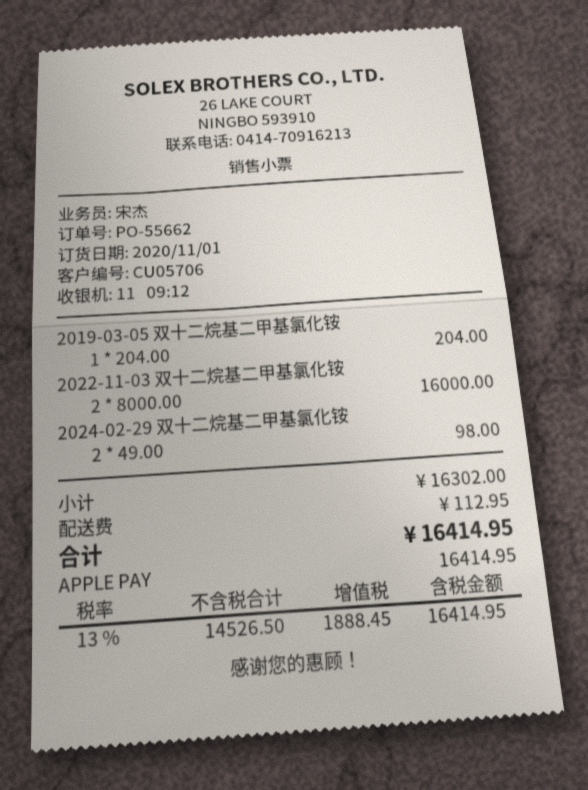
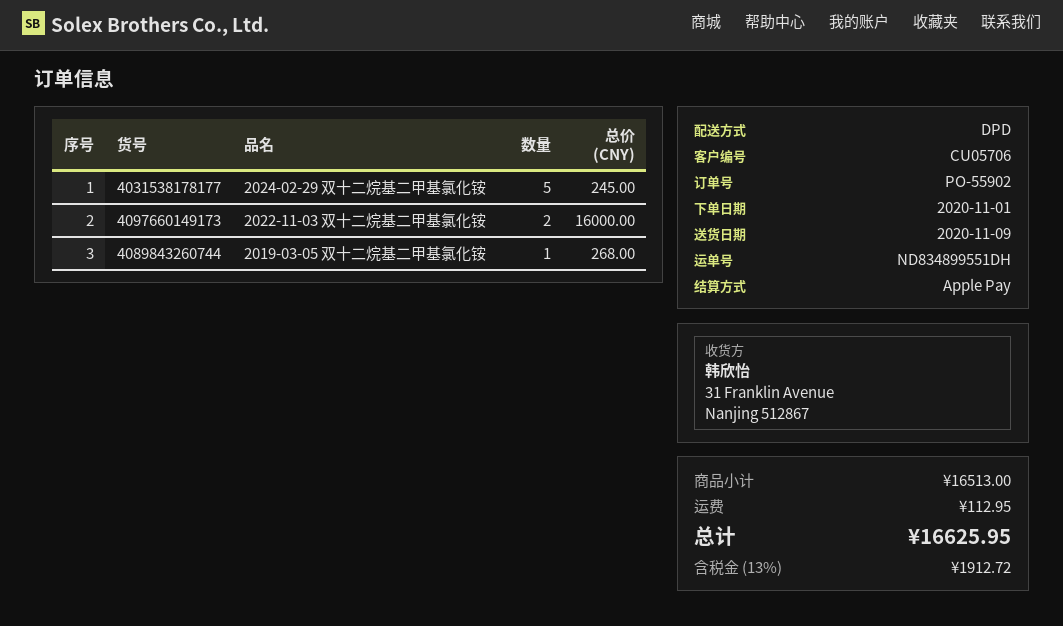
order number: PO-55662 -> PO-55902
2019-03-05 双十二烷基二甲基氯化铵: 1 for 204.00 -> 1 for 268.00
2024-02-29 双十二烷基二甲基氯化铵: 2 for 98.00 -> 5 for 245.00
subtotal: 16302.00 -> 16513.00
tax: 13% = 1888.45 -> 13% = 1912.72
total: 16414.95 -> 16625.95

